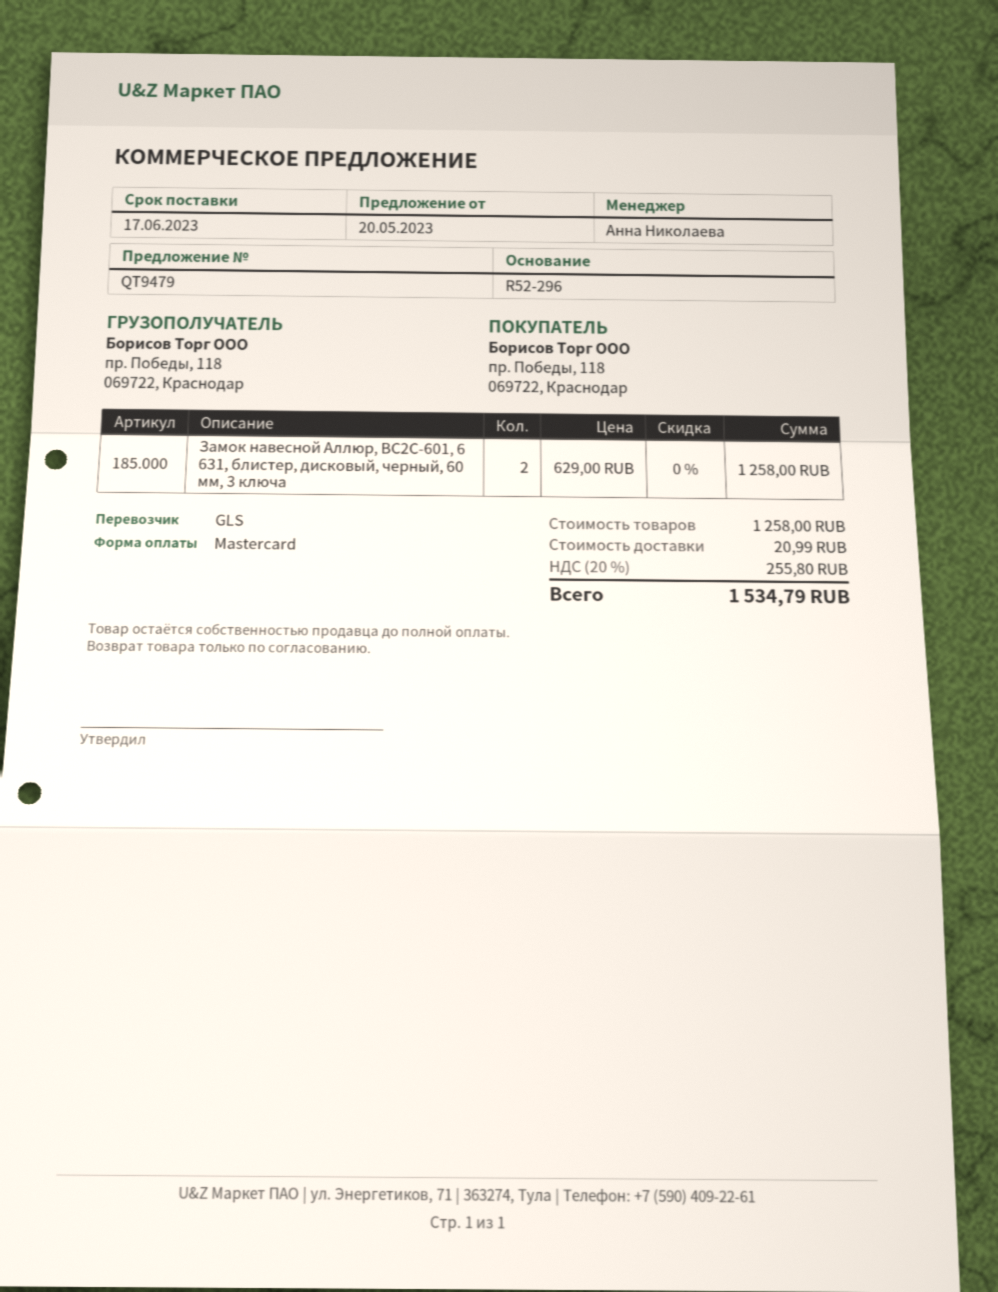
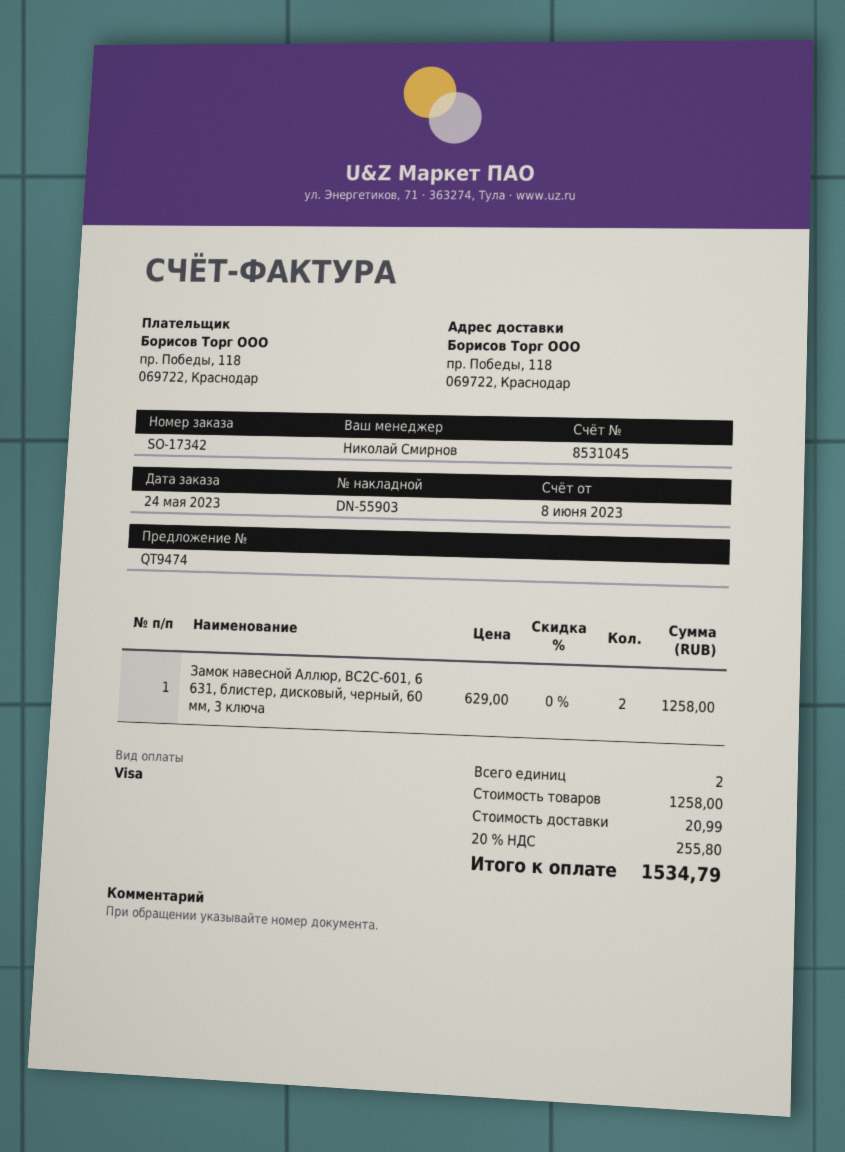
quote number: QT9479 -> QT9474
sales rep: Анна Николаева -> Николай Смирнов
payment method: Mastercard -> Visa

